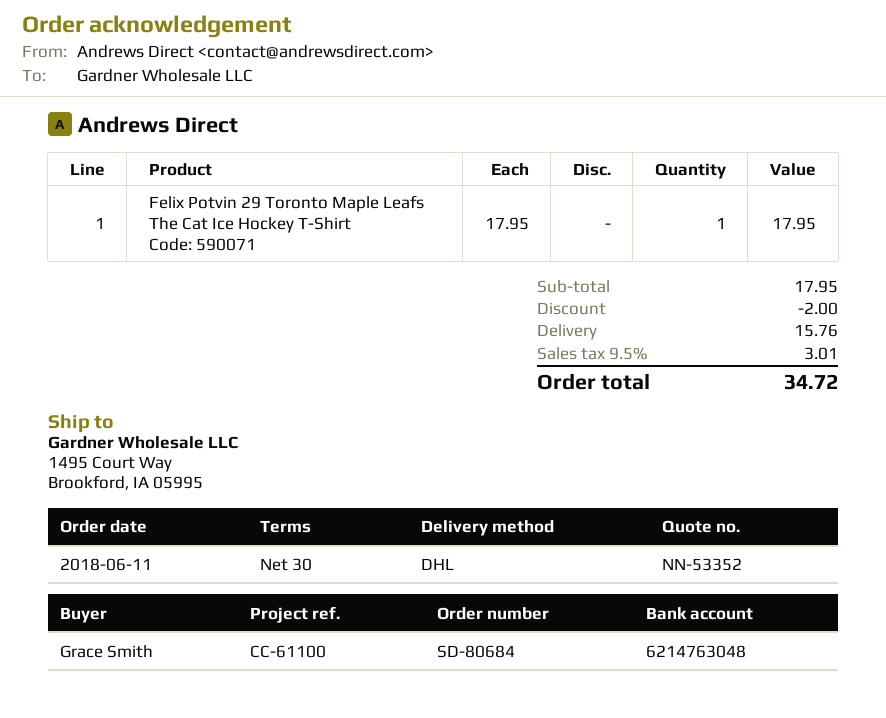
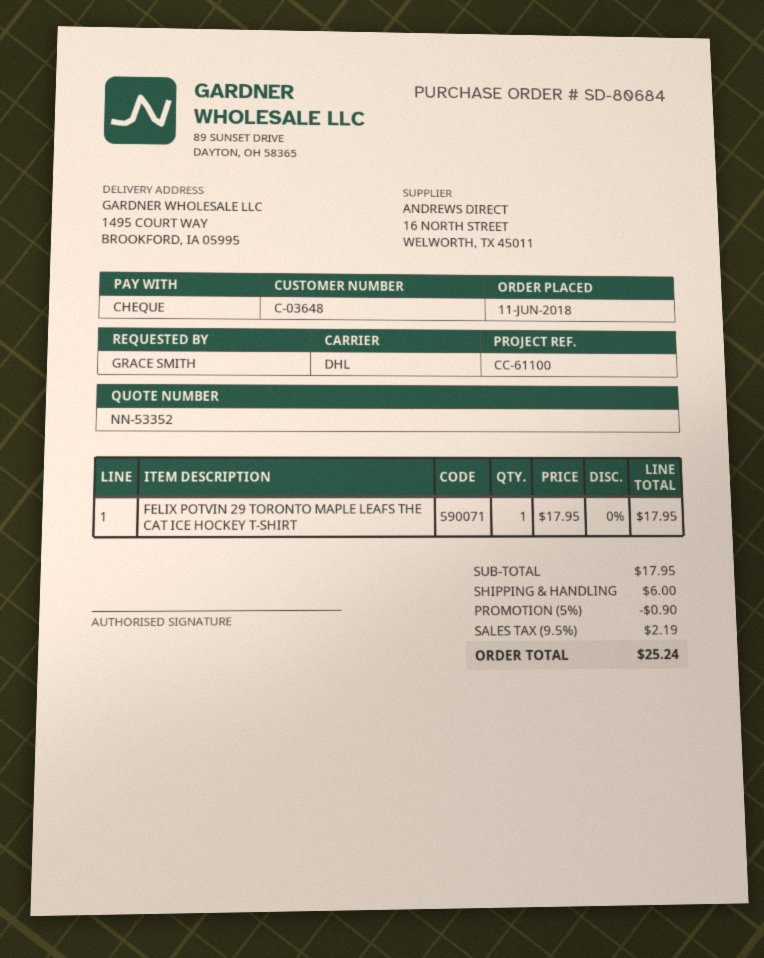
discount: 2.00 -> 0.90
shipping: 15.76 -> 6.00
tax: 9.5% = 3.01 -> 9.5% = 2.19
total: 34.72 -> 25.24

